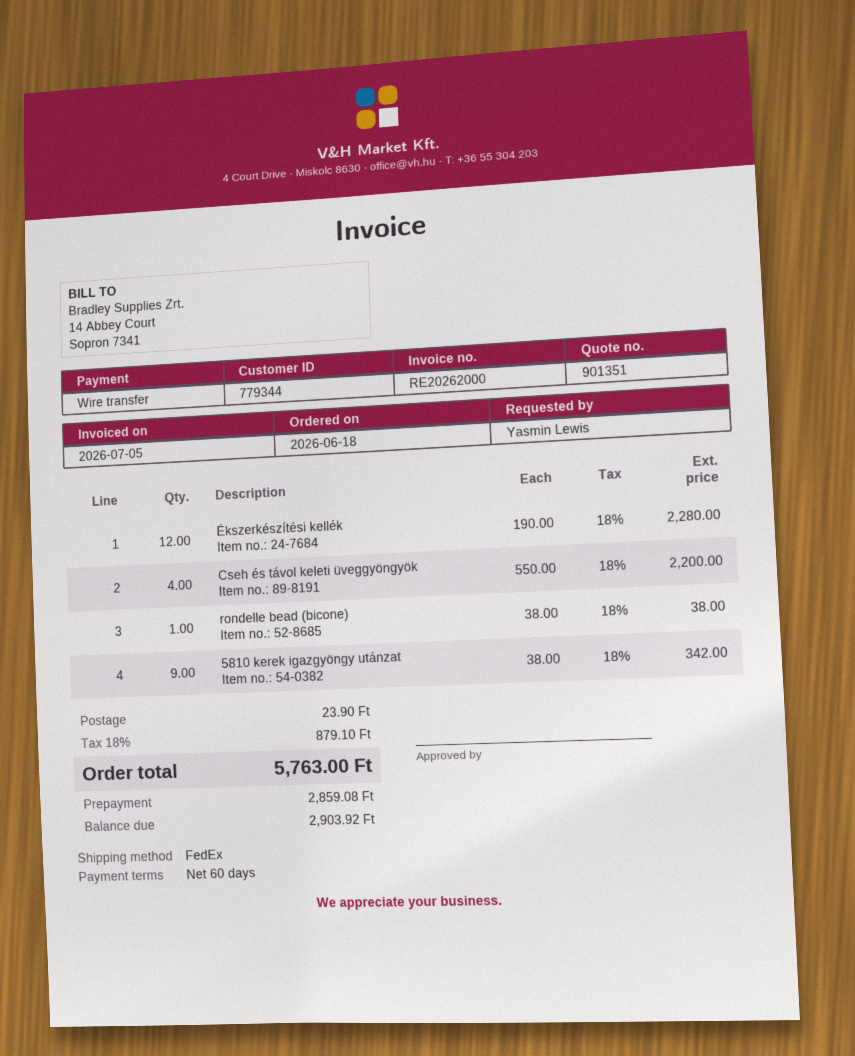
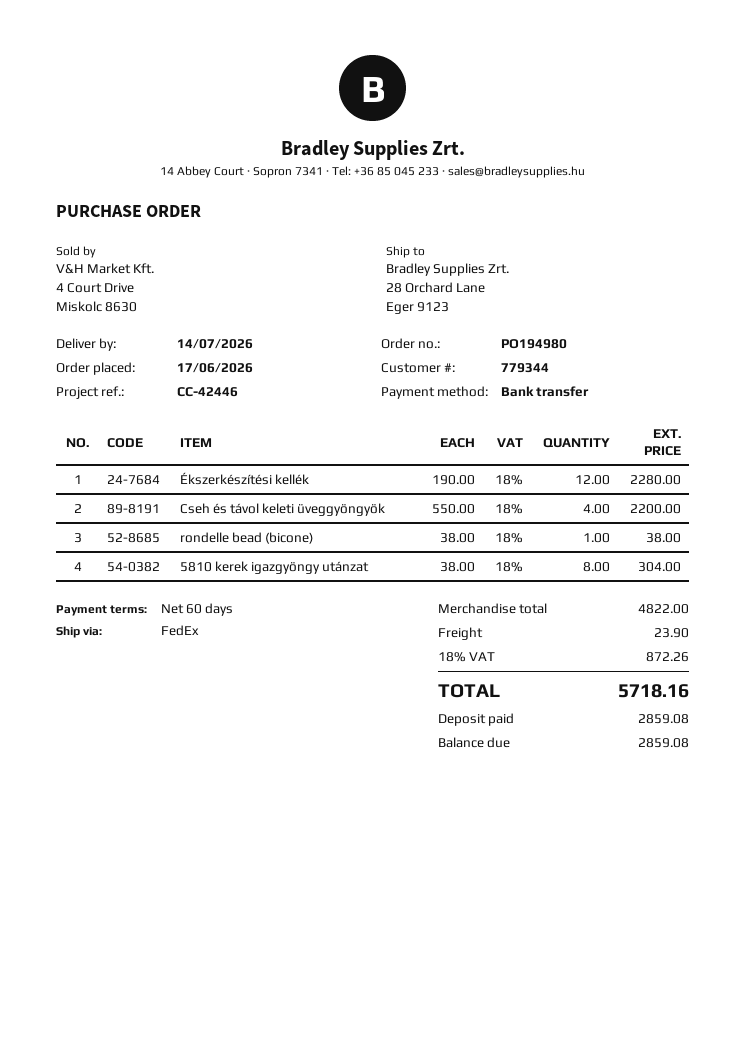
order date: 2026-06-18 -> 2026-06-17
5810 kerek igazgyöngy utánzat: 9 x 38.00 = 342.00 -> 8 x 38.00 = 304.00
tax: 18% = 879.10 -> 18% = 872.26
total: 5763.00 -> 5718.16
balance: 2903.92 -> 2859.08

